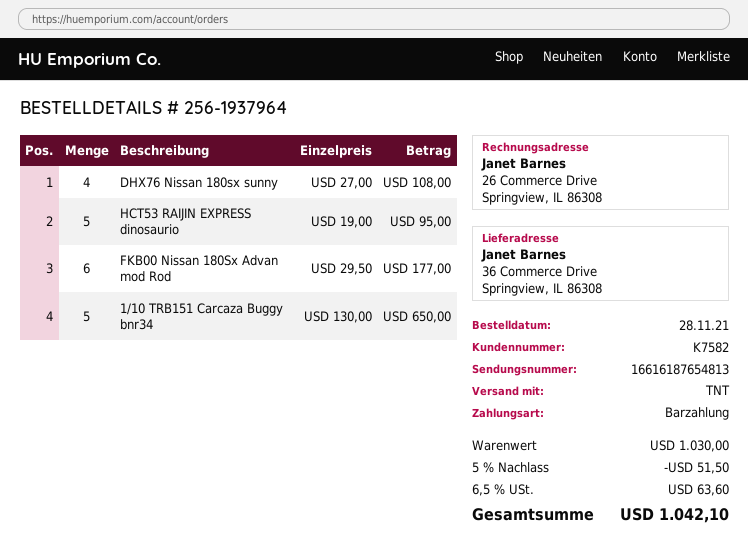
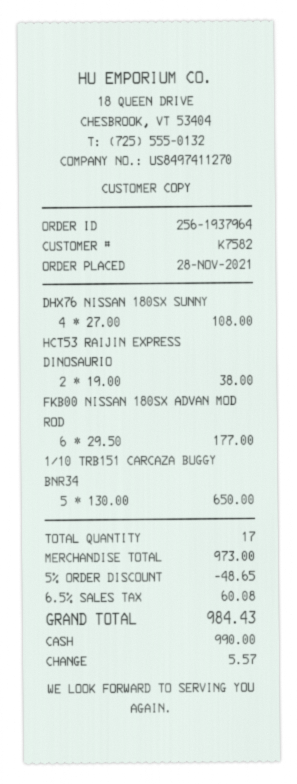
HCT53 RAIJIN EXPRESS dinosaurio: 5 x 19.00 = 95.00 -> 2 x 19.00 = 38.00
subtotal: 1030.00 -> 973.00
discount: 5% = 51.50 -> 5% = 48.65
tax: 6.5% = 63.60 -> 6.5% = 60.08
total: 1042.10 -> 984.43

